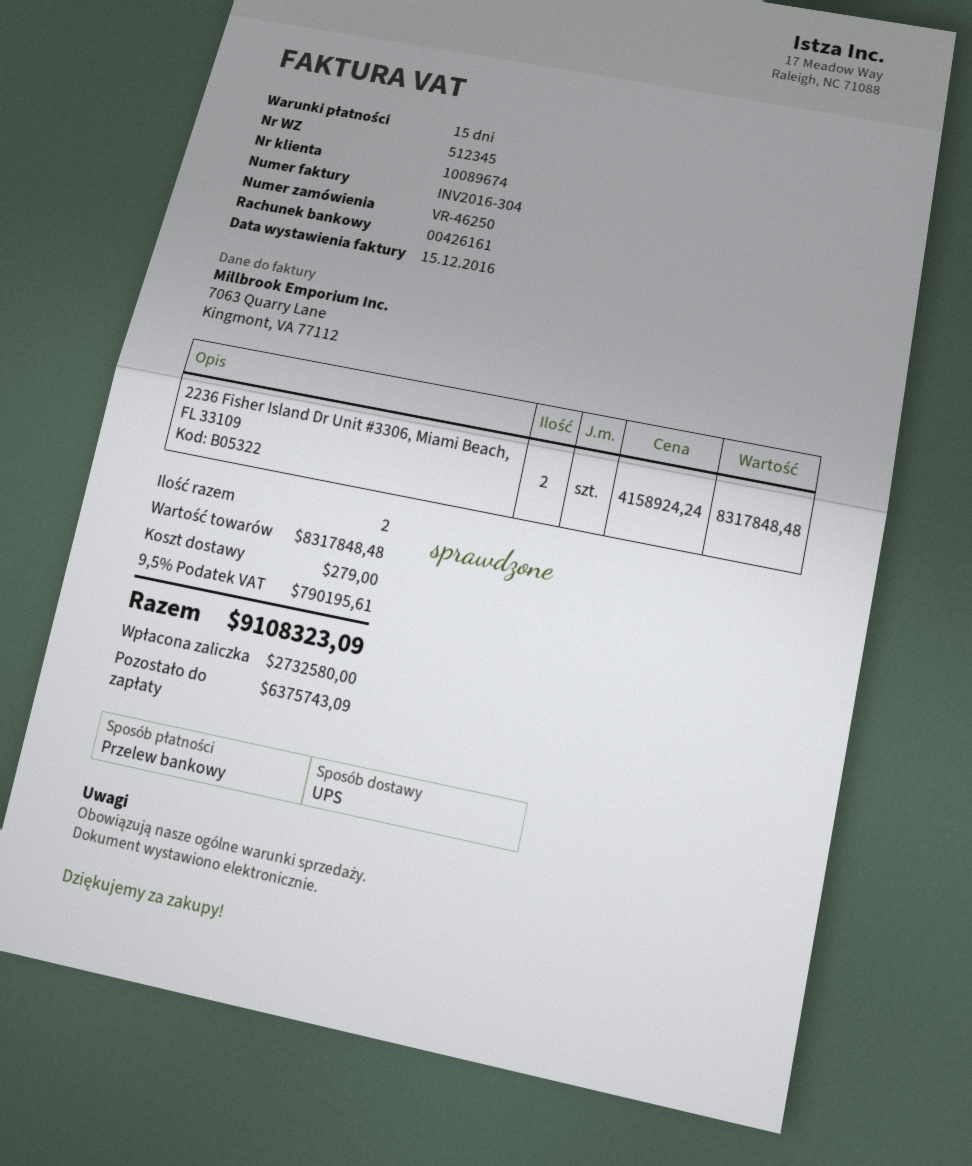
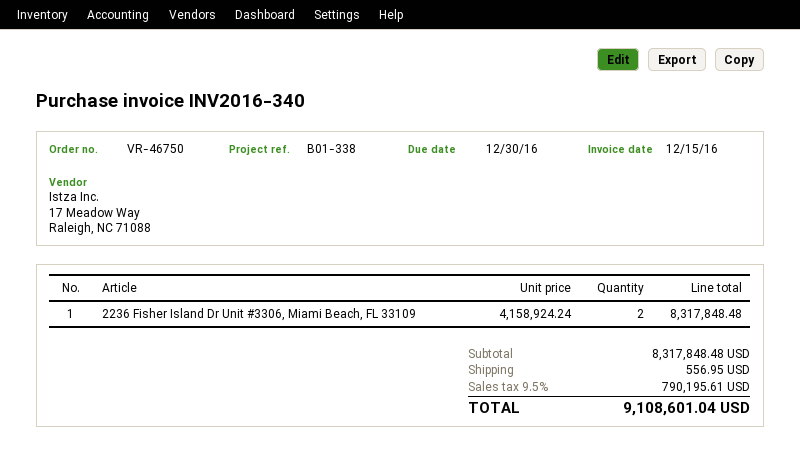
order number: VR-46250 -> VR-46750
invoice number: INV2016-304 -> INV2016-340
shipping: 279.00 -> 556.95
total: 9108323.09 -> 9108601.04

